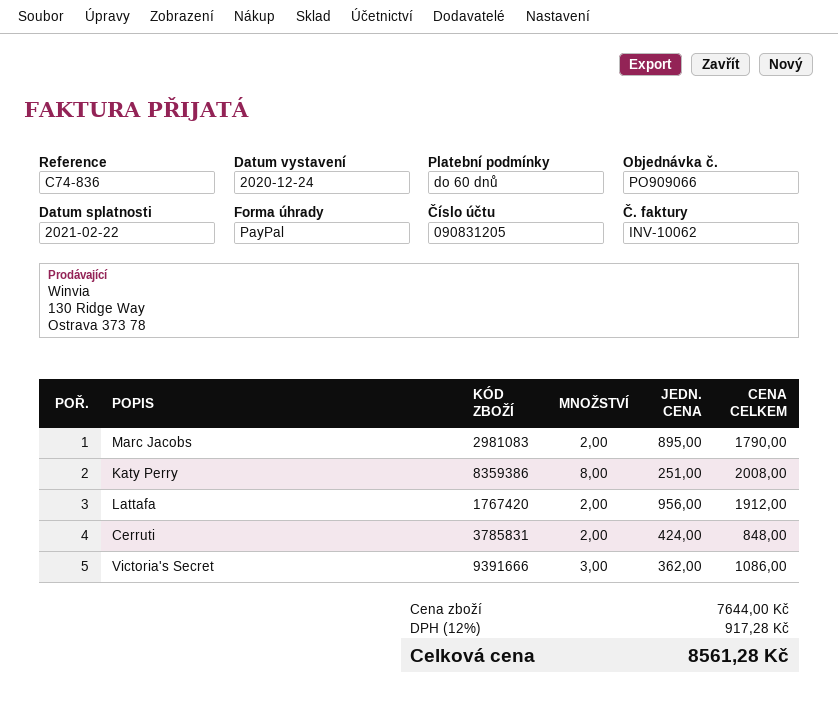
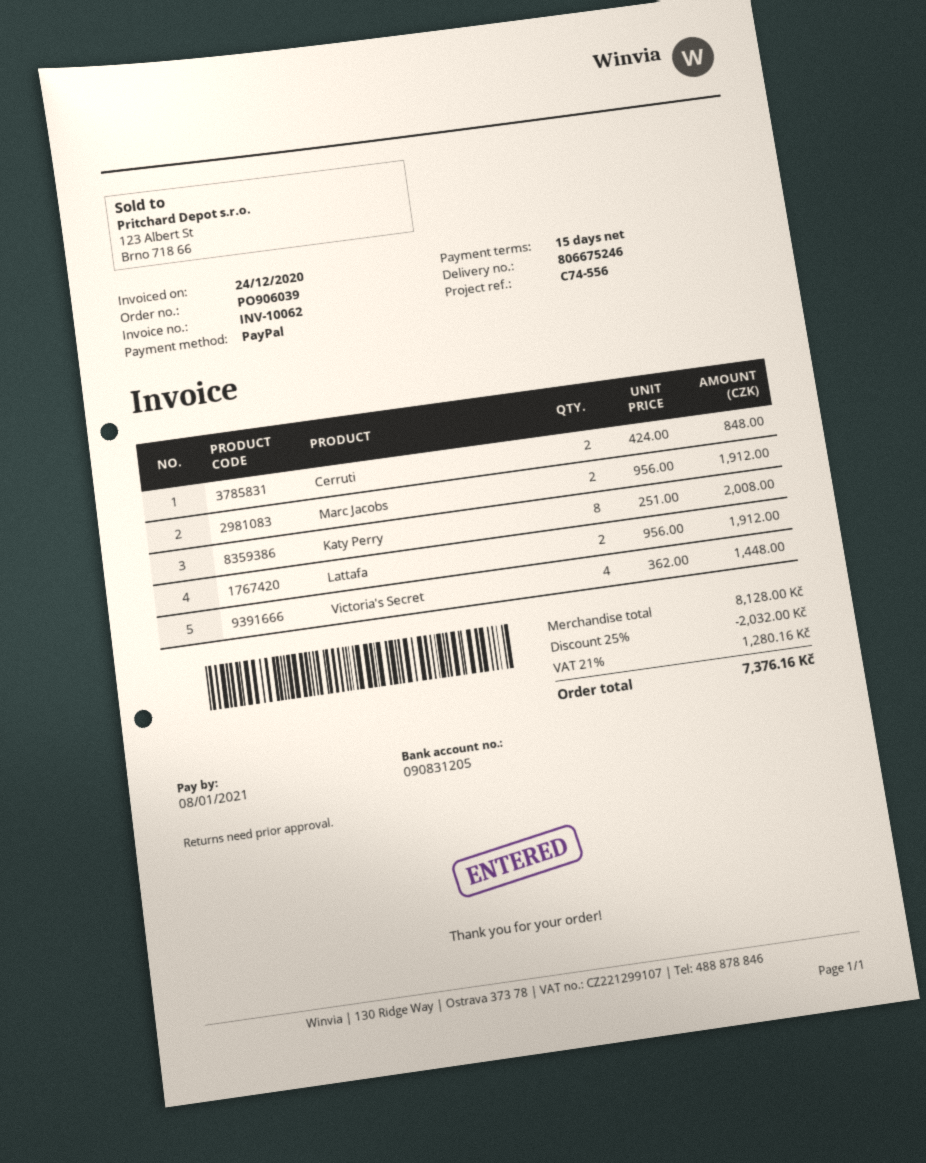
order number: PO909066 -> PO906039
payment terms: 60 days -> 15 days
due date: 2021-02-22 -> 2021-01-08
reference: C74-836 -> C74-556
Marc Jacobs: 2 x 895.00 = 1790.00 -> 2 x 956.00 = 1912.00
Victoria's Secret: 3 x 362.00 = 1086.00 -> 4 x 362.00 = 1448.00
subtotal: 7644.00 -> 8128.00
discount: none -> 25% = 2032.00
tax: 12% = 917.28 -> 21% = 1280.16
total: 8561.28 -> 7376.16

